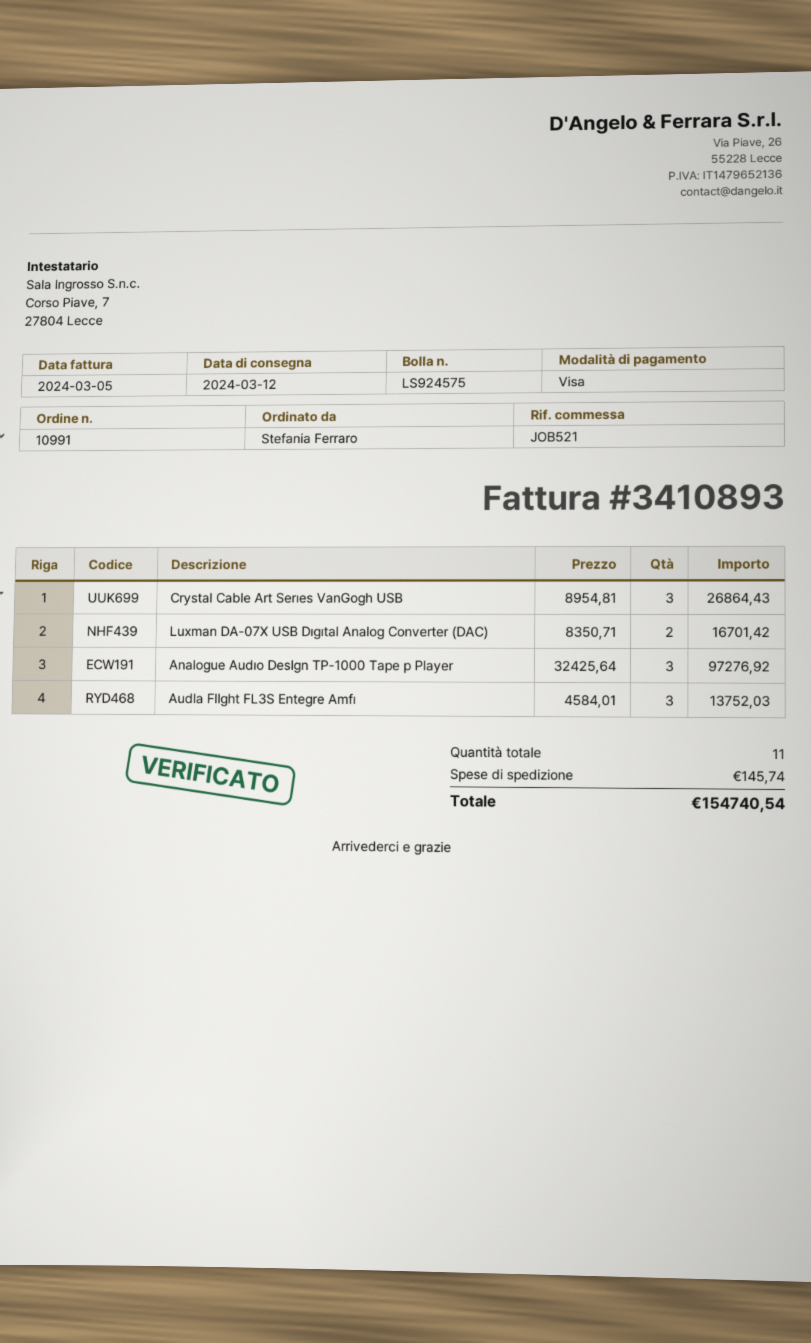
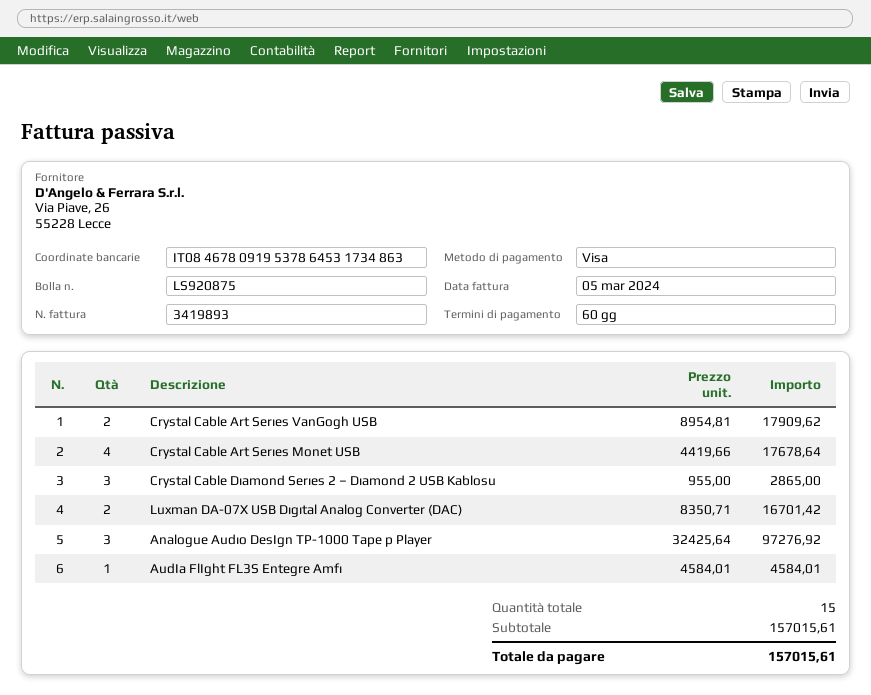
delivery note number: LS924575 -> LS920875
invoice number: 3410893 -> 3419893
Crystal Cable Art Serıes VanGogh USB: 3 x 8954.81 = 26864.43 -> 2 x 8954.81 = 17909.62
AudIa FlIght FL3S Entegre Amfı: 3 x 4584.01 = 13752.03 -> 1 x 4584.01 = 4584.01
Crystal Cable Art Serıes Monet USB: none -> 4 x 4419.66 = 17678.64
Crystal Cable Dıamond Serıes 2 – Dıamond 2 USB Kablosu: none -> 3 x 955.00 = 2865.00
total quantity: 11 -> 15
shipping: 145.74 -> none
total: 154740.54 -> 157015.61

